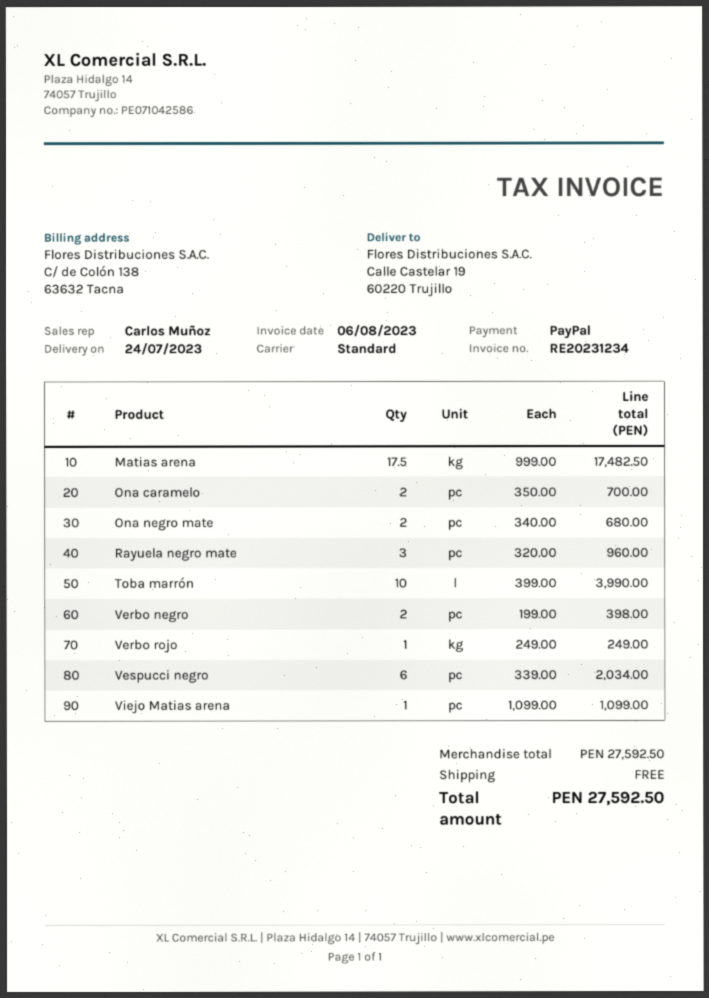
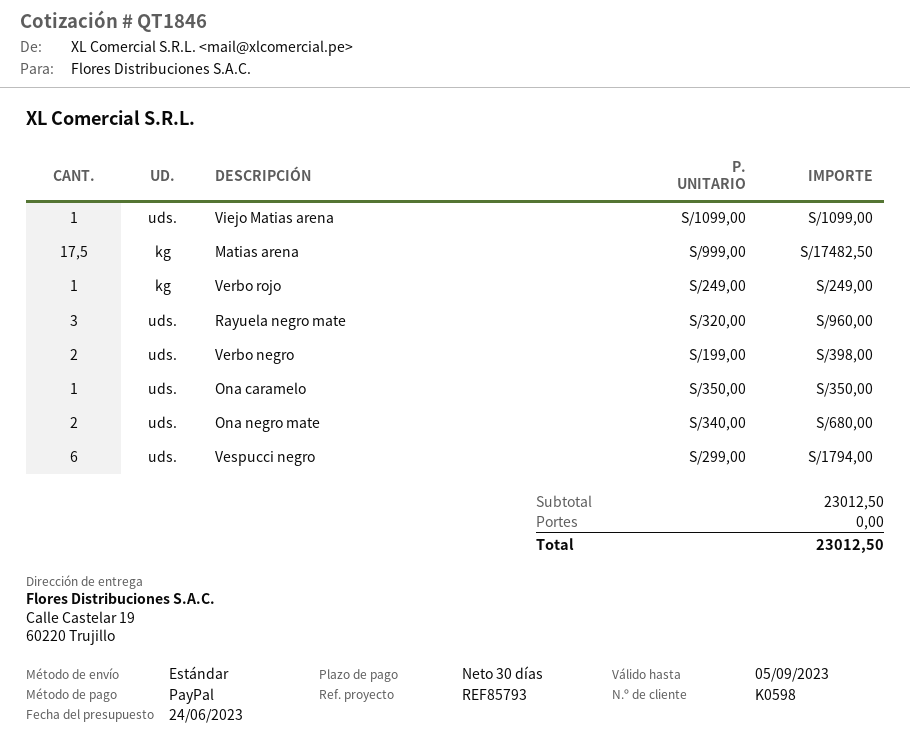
Ona caramelo: 2 x 350.00 = 700.00 -> 1 x 350.00 = 350.00
Toba marrón: 10 x 399.00 = 3990.00 -> none
Vespucci negro: 6 x 339.00 = 2034.00 -> 6 x 299.00 = 1794.00
subtotal: 27592.50 -> 23012.50
total: 27592.50 -> 23012.50

